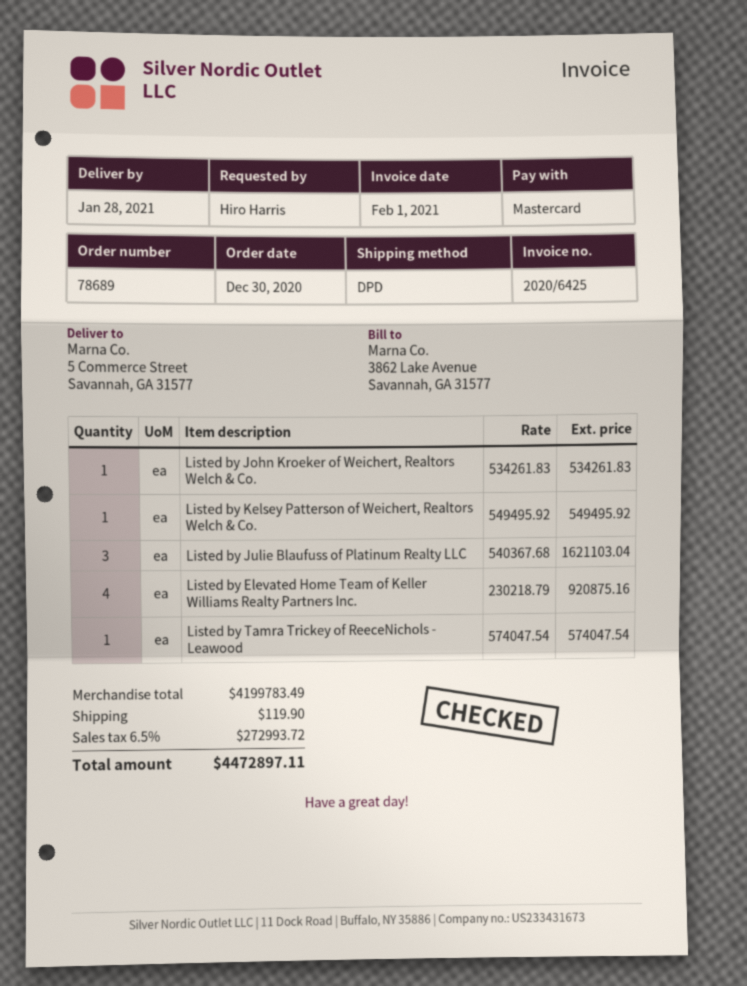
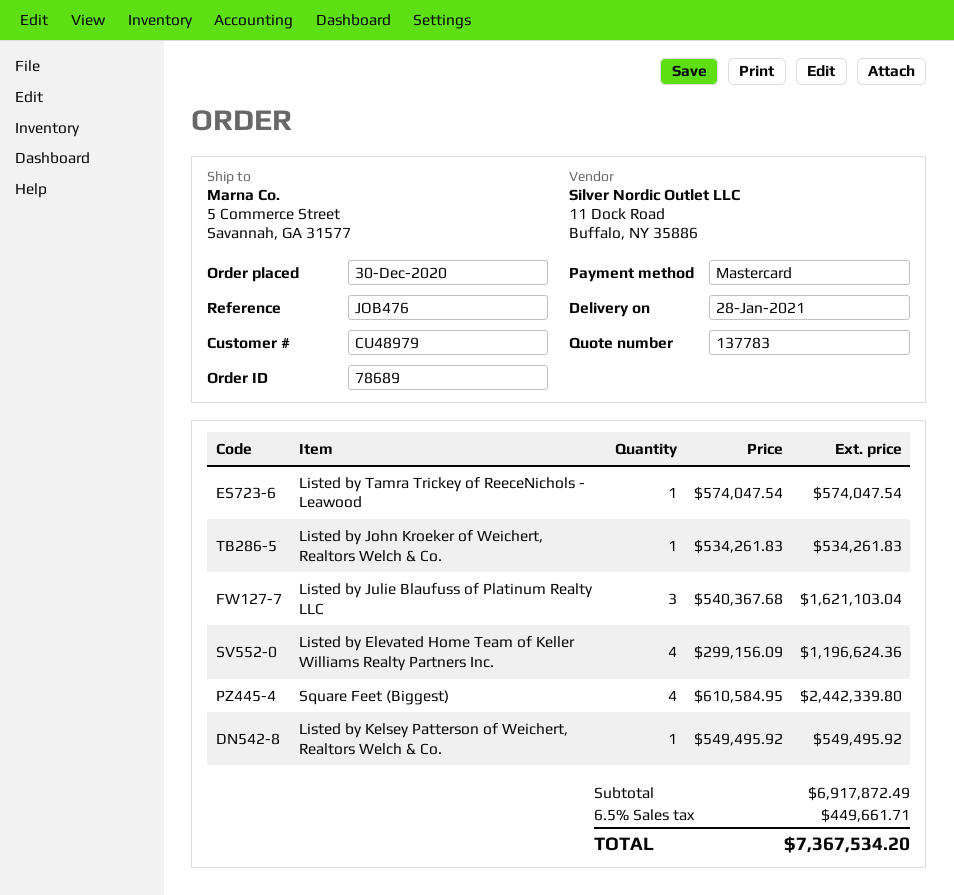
Listed by Elevated Home Team of Keller Williams Realty Partners Inc.: 4 x 230218.79 = 920875.16 -> 4 x 299156.09 = 1196624.36
Square Feet (Biggest): none -> 4 x 610584.95 = 2442339.80
subtotal: 4199783.49 -> 6917872.49
shipping: 119.90 -> none
tax: 6.5% = 272993.72 -> 6.5% = 449661.71
total: 4472897.11 -> 7367534.20

